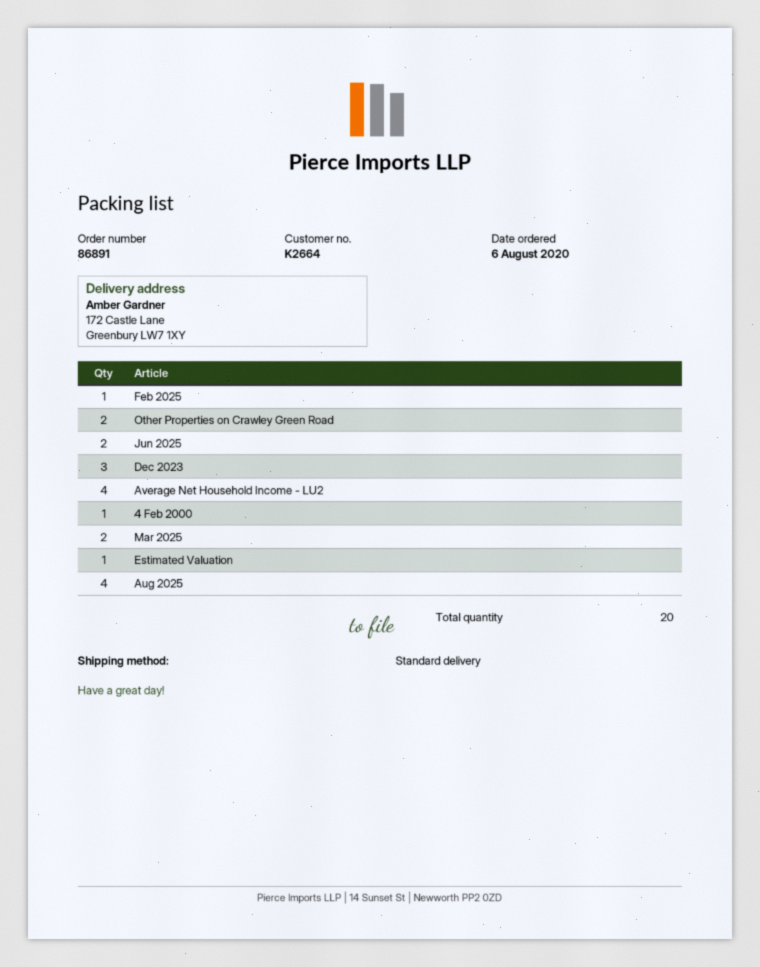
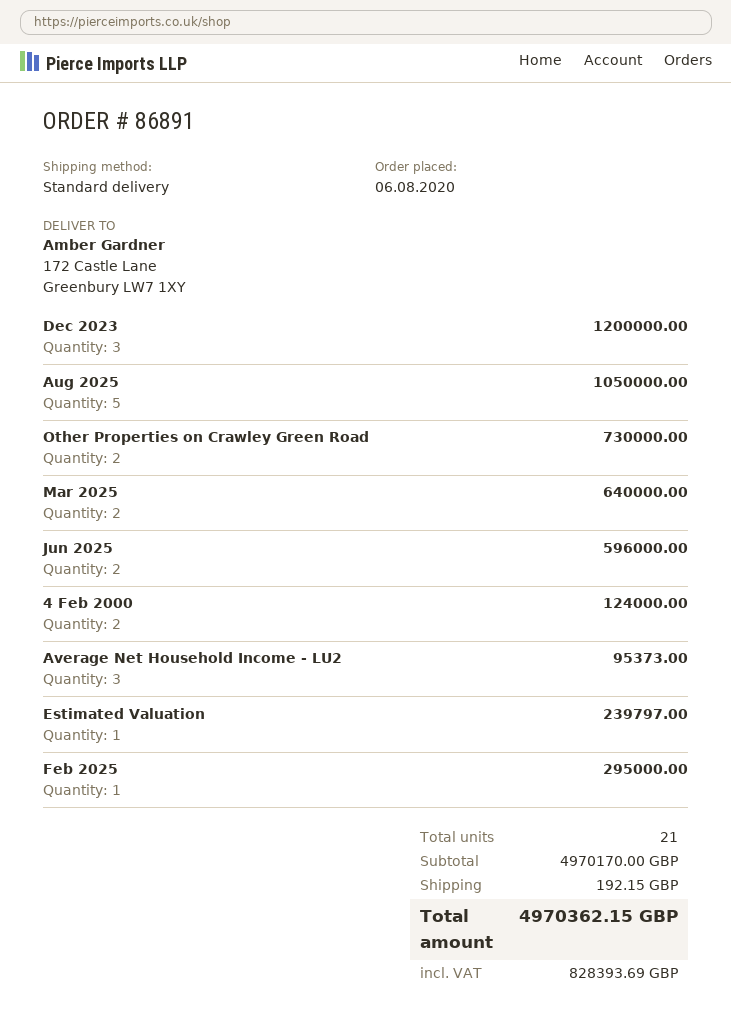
Average Net Household Income - LU2: 4 -> 3
4 Feb 2000: 1 -> 2
Aug 2025: 4 -> 5
total quantity: 20 -> 21

